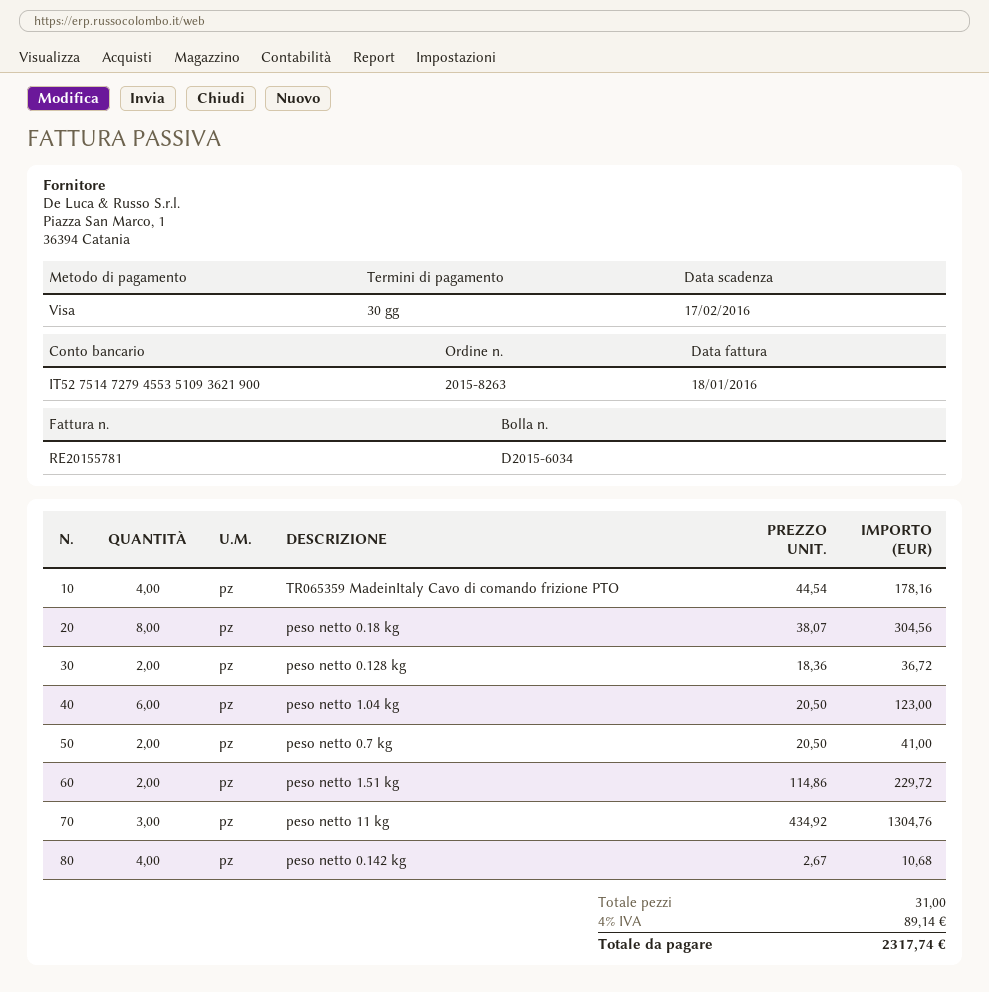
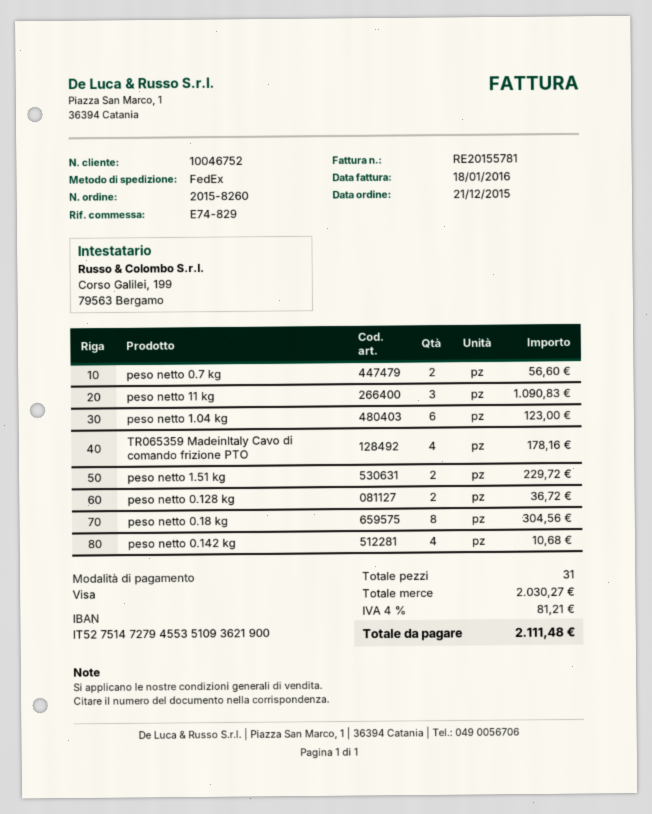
order number: 2015-8263 -> 2015-8260
peso netto 0.7 kg: 2 for 41.00 -> 2 for 56.60
peso netto 11 kg: 3 for 1304.76 -> 3 for 1090.83
tax: 4% = 89.14 -> 4% = 81.21
total: 2317.74 -> 2111.48

